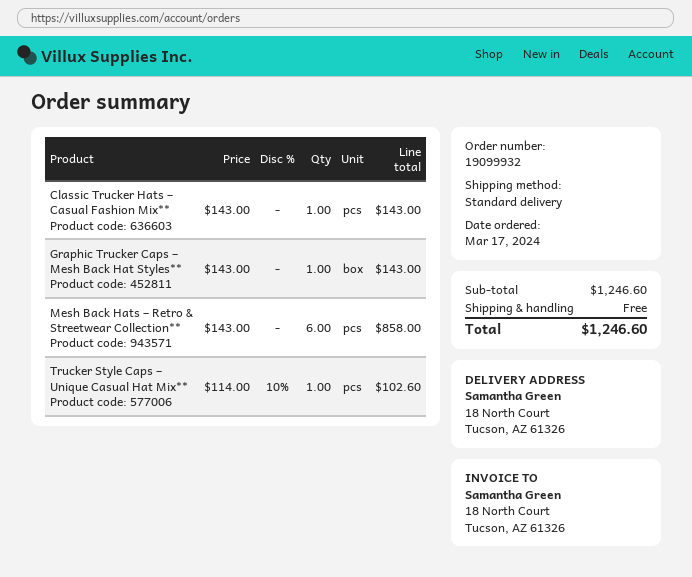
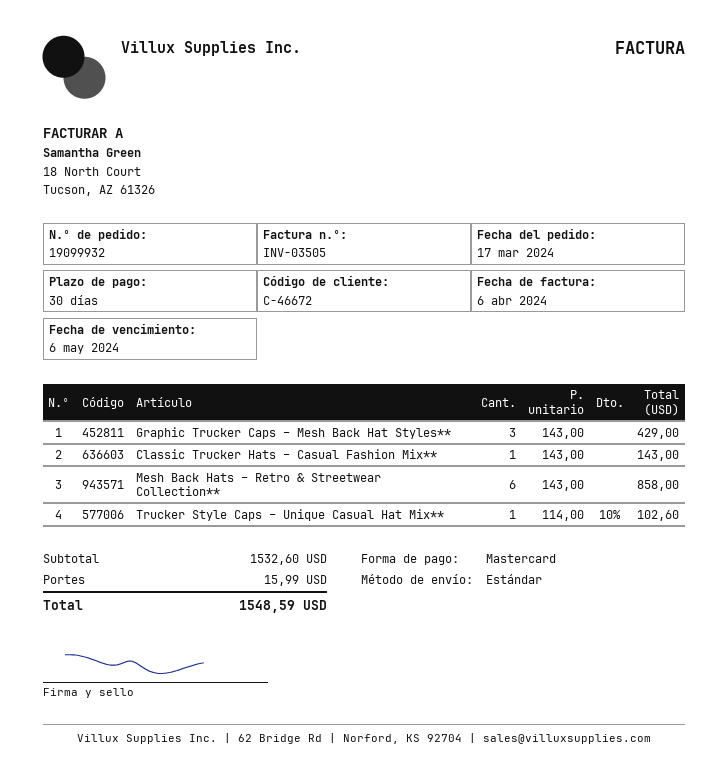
Graphic Trucker Caps – Mesh Back Hat Styles**: 1 x 143.00 = 143.00 -> 3 x 143.00 = 429.00
subtotal: 1246.60 -> 1532.60
shipping: 0.00 -> 15.99
total: 1246.60 -> 1548.59

